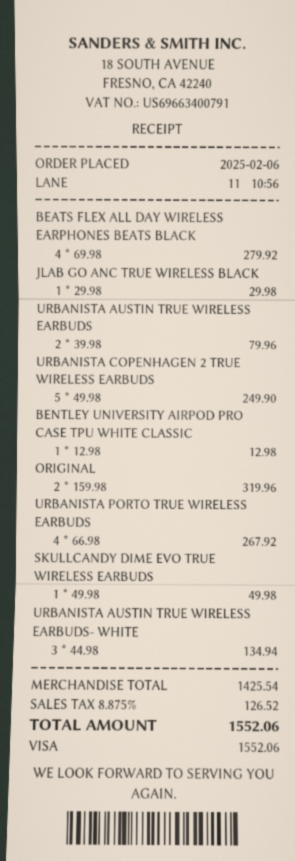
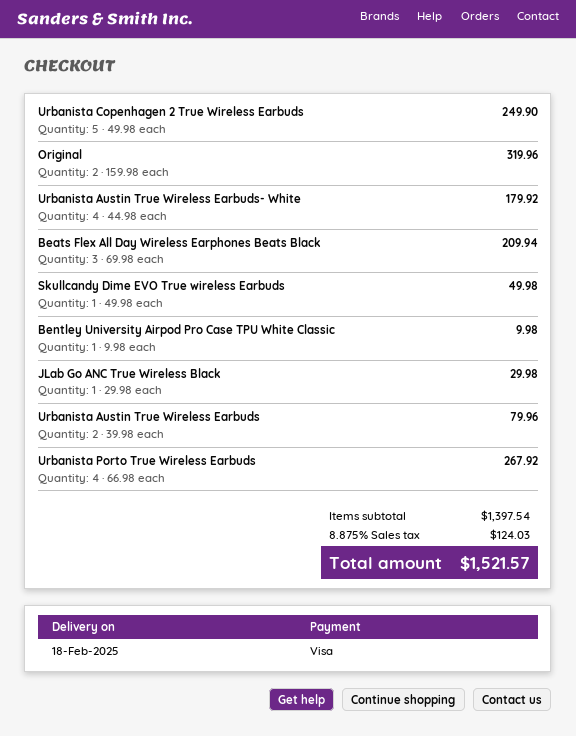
BEATS FLEX ALL DAY WIRELESS EARPHONES BEATS BLACK: 4 x 69.98 = 279.92 -> 3 x 69.98 = 209.94
BENTLEY UNIVERSITY AIRPOD PRO CASE TPU WHITE CLASSIC: 1 x 12.98 = 12.98 -> 1 x 9.98 = 9.98
URBANISTA AUSTIN TRUE WIRELESS EARBUDS- WHITE: 3 x 44.98 = 134.94 -> 4 x 44.98 = 179.92
subtotal: 1425.54 -> 1397.54
tax: 8.875% = 126.52 -> 8.875% = 124.03
total: 1552.06 -> 1521.57

